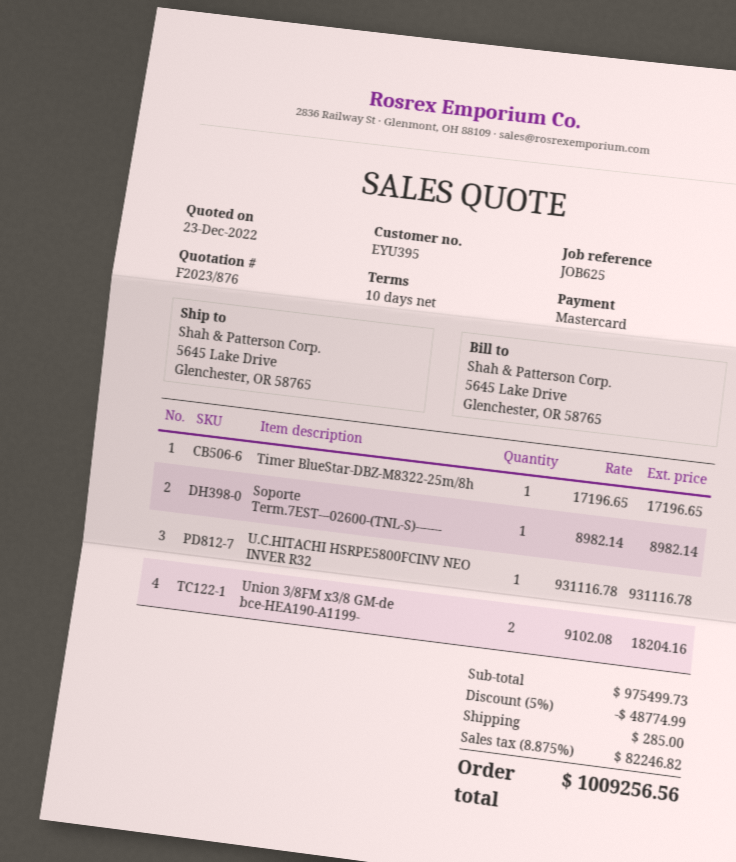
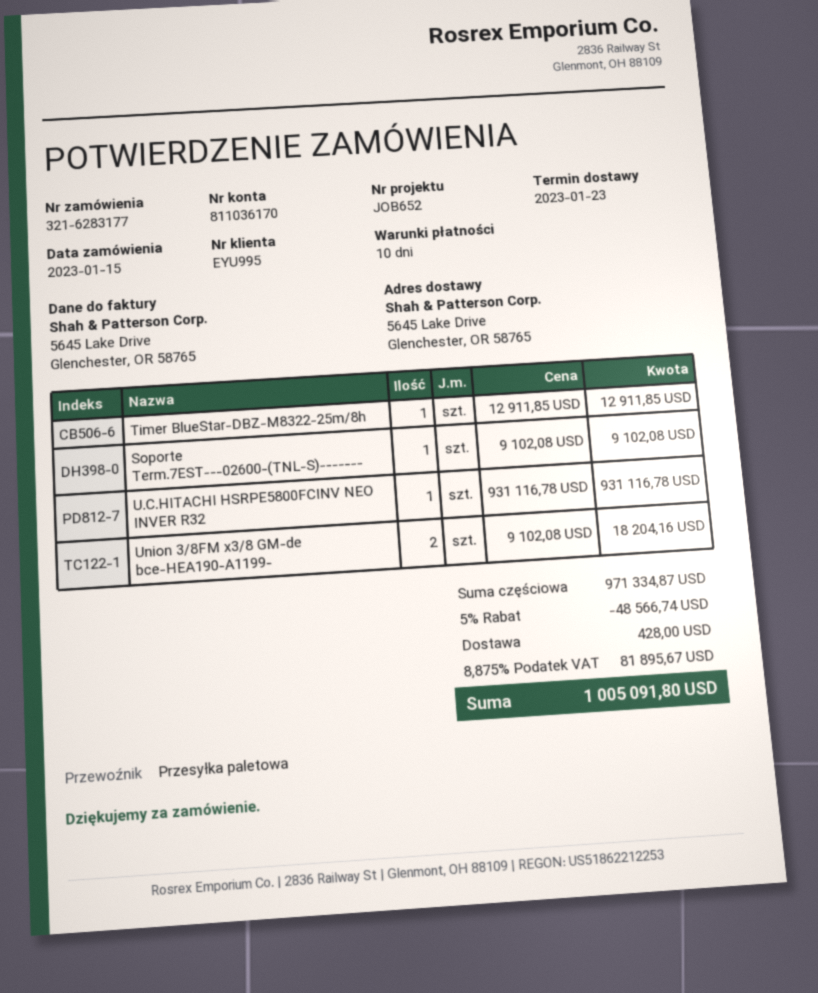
customer number: EYU395 -> EYU995
reference: JOB625 -> JOB652
Timer BlueStar-DBZ-M8322-25m/8h: 1 x 17196.65 = 17196.65 -> 1 x 12911.85 = 12911.85
Soporte Term.7EST---02600-(TNL-S)-------: 1 x 8982.14 = 8982.14 -> 1 x 9102.08 = 9102.08
subtotal: 975499.73 -> 971334.87
discount: 5% = 48774.99 -> 5% = 48566.74
shipping: 285.00 -> 428.00
tax: 8.875% = 82246.82 -> 8.875% = 81895.67
total: 1009256.56 -> 1005091.80

